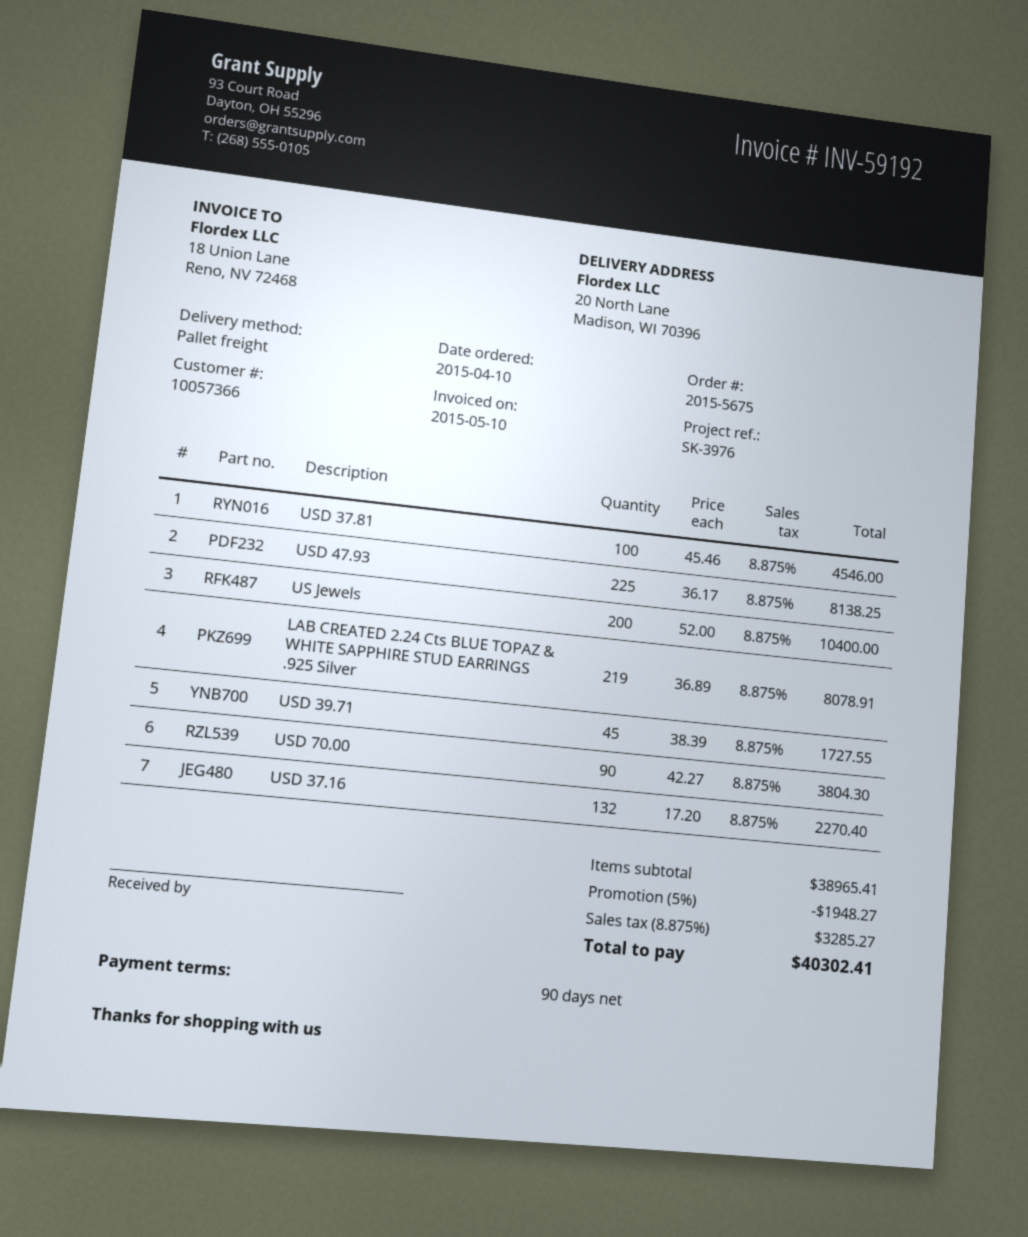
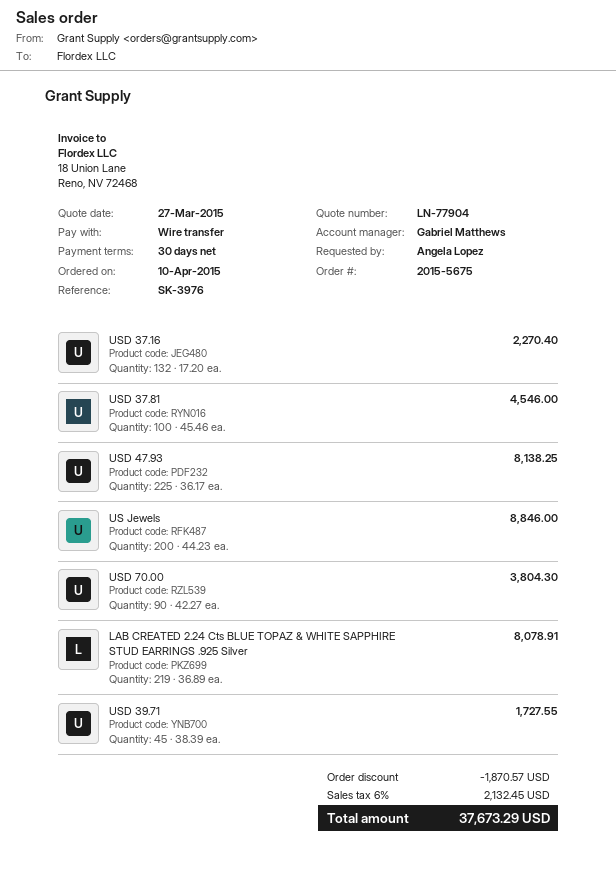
payment terms: 90 days -> 30 days
US Jewels: 200 x 52.00 = 10400.00 -> 200 x 44.23 = 8846.00
discount: 1948.27 -> 1870.57
tax: 8.875% = 3285.27 -> 6% = 2132.45
total: 40302.41 -> 37673.29

